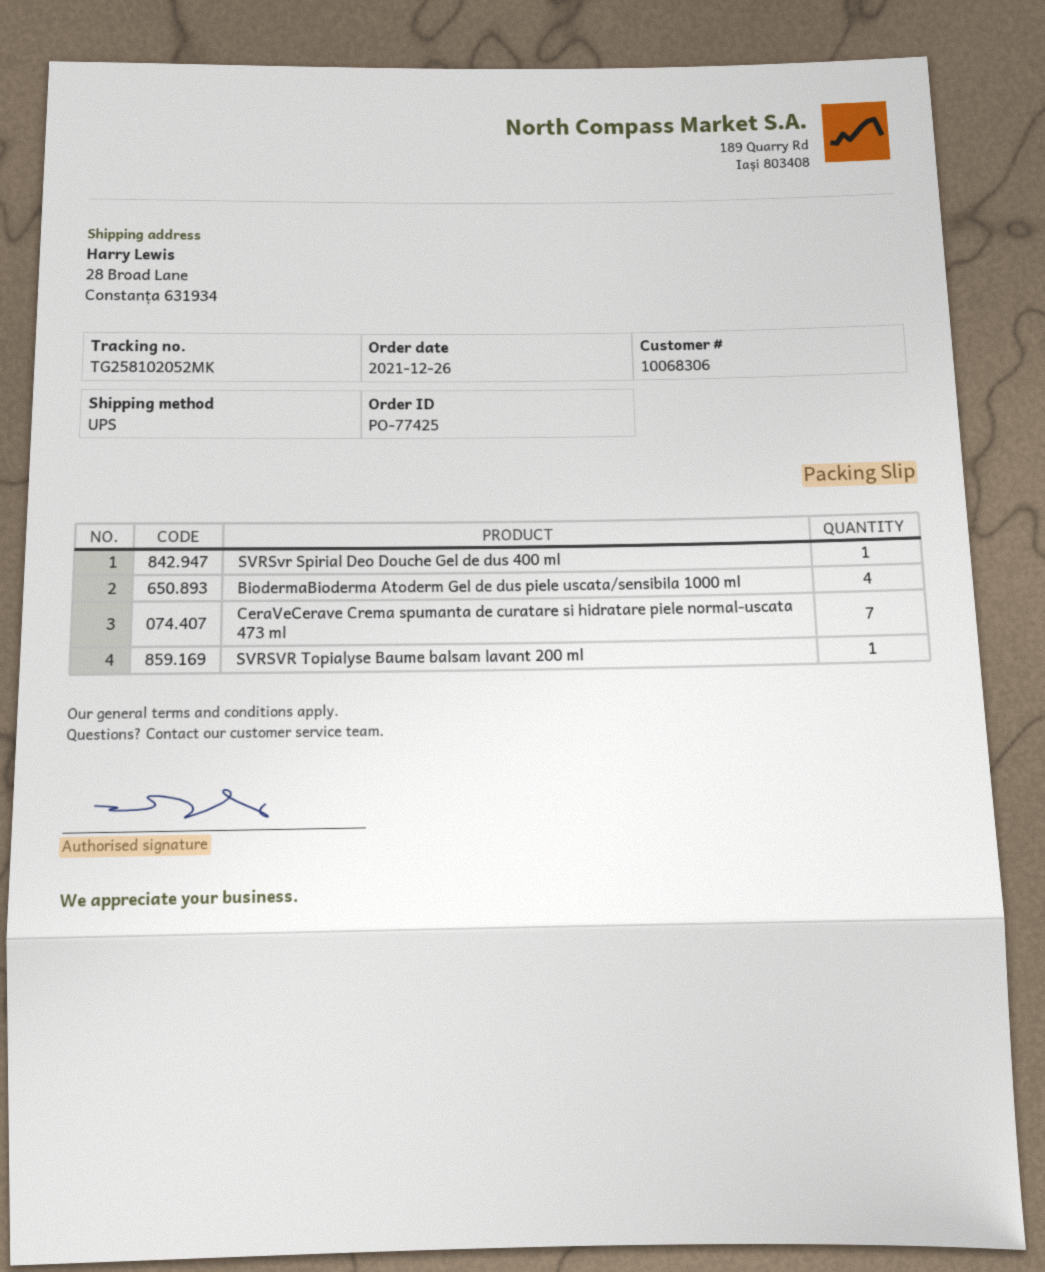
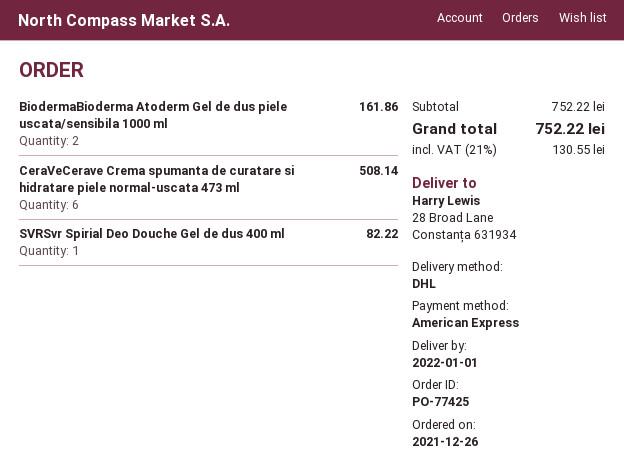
shipping method: UPS -> DHL
BiodermaBioderma Atoderm Gel de dus piele uscata/sensibila 1000 ml: 4 -> 2
CeraVeCerave Crema spumanta de curatare si hidratare piele normal-uscata 473 ml: 7 -> 6
SVRSVR Topialyse Baume balsam lavant 200 ml: 1 -> none

